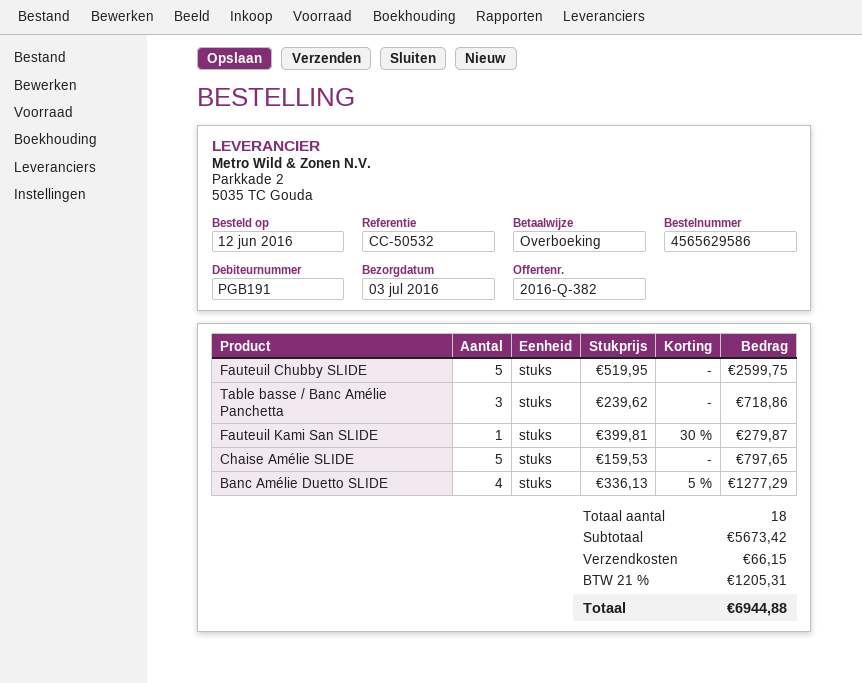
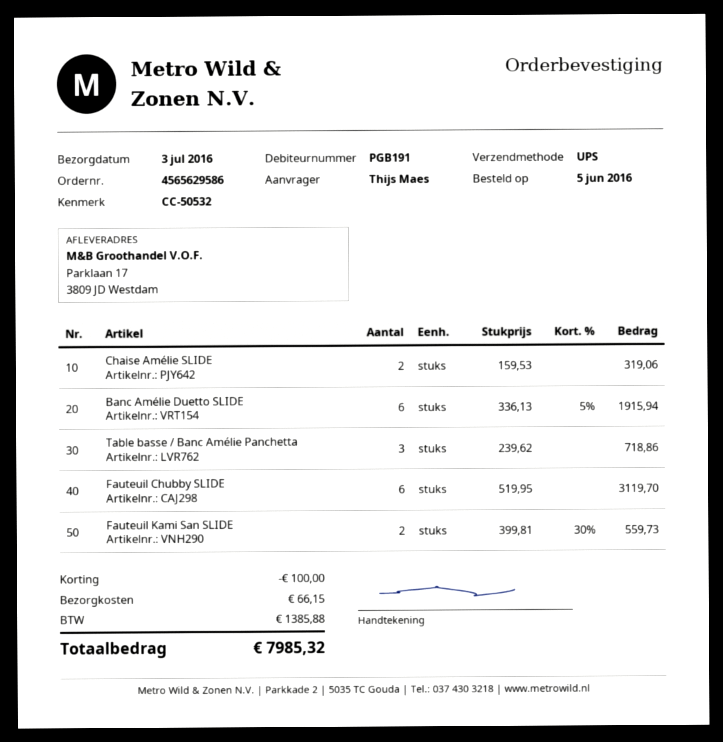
order date: 2016-06-12 -> 2016-06-05
Fauteuil Chubby SLIDE: 5 x 519.95 = 2599.75 -> 6 x 519.95 = 3119.70
Fauteuil Kami San SLIDE: 1 x 399.81 - 30% = 279.87 -> 2 x 399.81 - 30% = 559.73
Chaise Amélie SLIDE: 5 x 159.53 = 797.65 -> 2 x 159.53 = 319.06
Banc Amélie Duetto SLIDE: 4 x 336.13 - 5% = 1277.29 -> 6 x 336.13 - 5% = 1915.94
discount: none -> 100.00
tax: 1205.31 -> 1385.88
total: 6944.88 -> 7985.32

